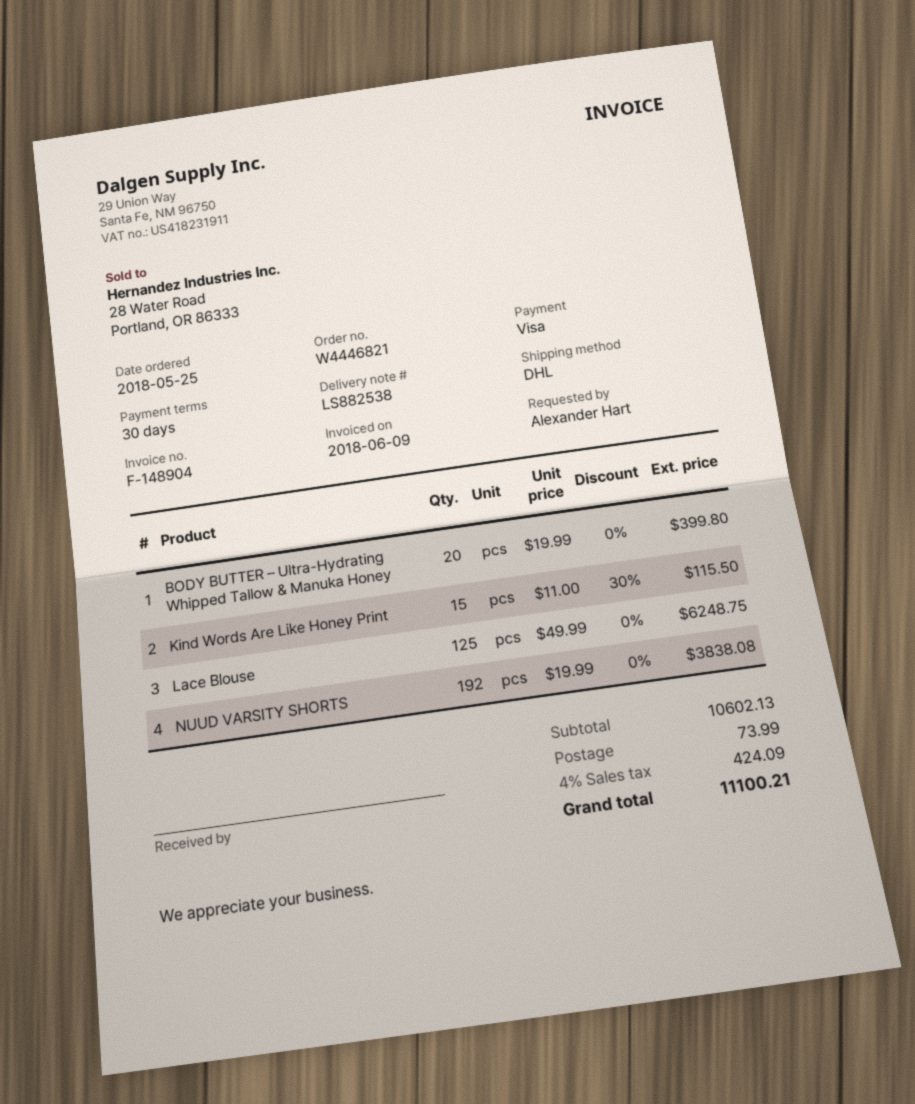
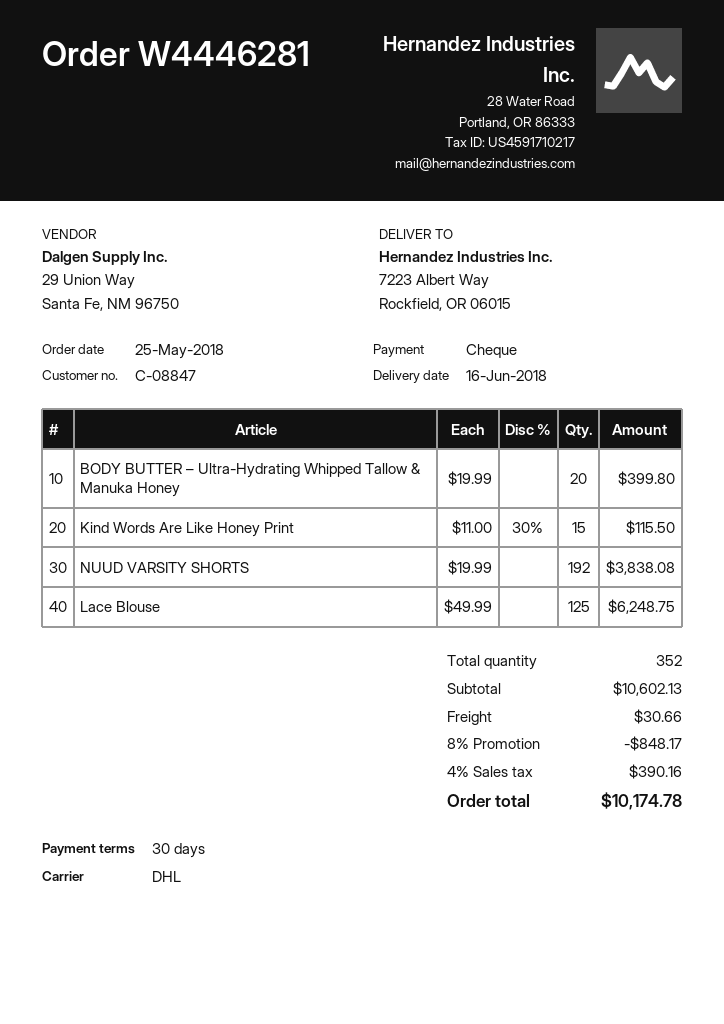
order number: W4446821 -> W4446281
payment method: Visa -> cheque
discount: none -> 8% = 848.17
shipping: 73.99 -> 30.66
tax: 4% = 424.09 -> 4% = 390.16
total: 11100.21 -> 10174.78

